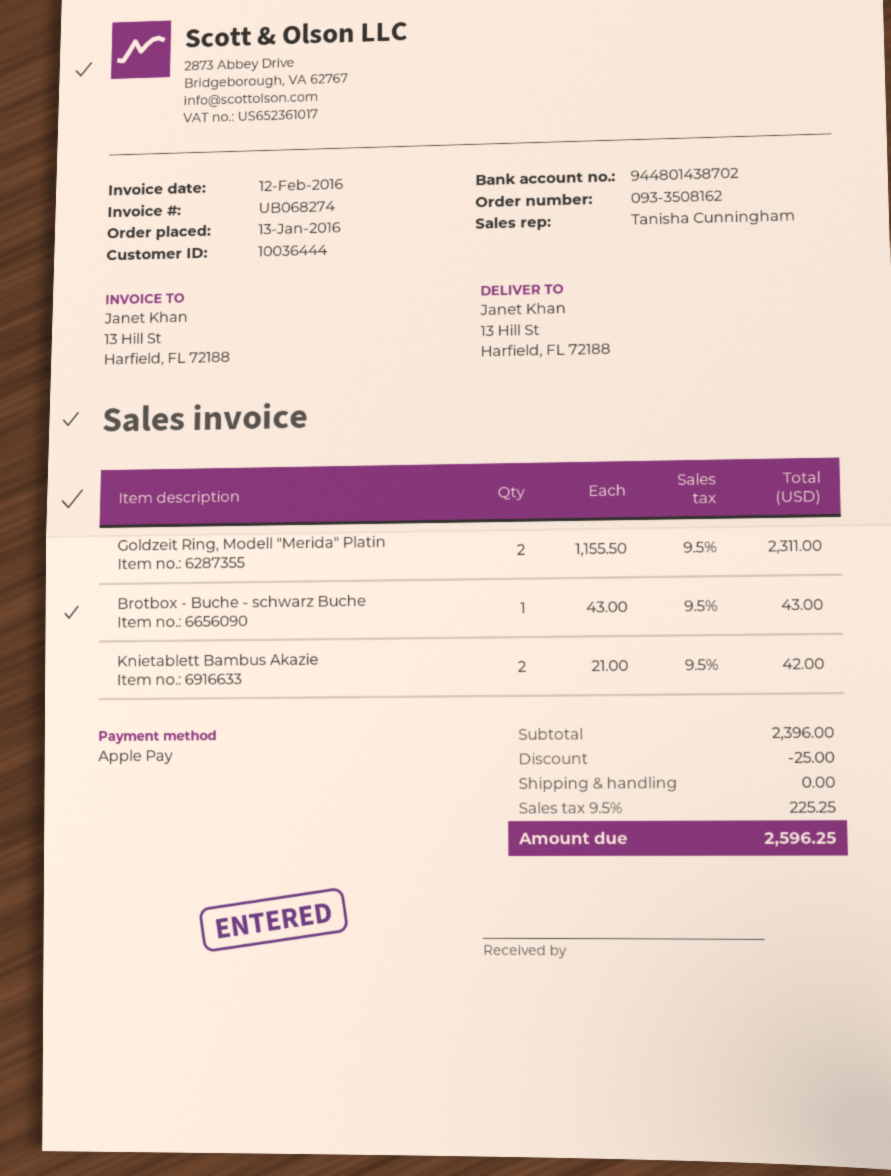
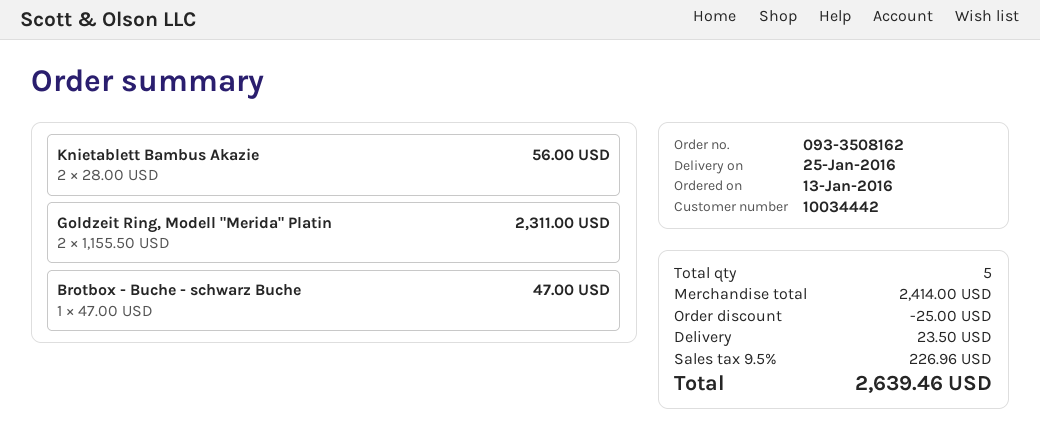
customer number: 10036444 -> 10034442
Brotbox - Buche - schwarz Buche: 1 x 43.00 = 43.00 -> 1 x 47.00 = 47.00
Knietablett Bambus Akazie: 2 x 21.00 = 42.00 -> 2 x 28.00 = 56.00
subtotal: 2396.00 -> 2414.00
shipping: 0.00 -> 23.50
tax: 9.5% = 225.25 -> 9.5% = 226.96
total: 2596.25 -> 2639.46

